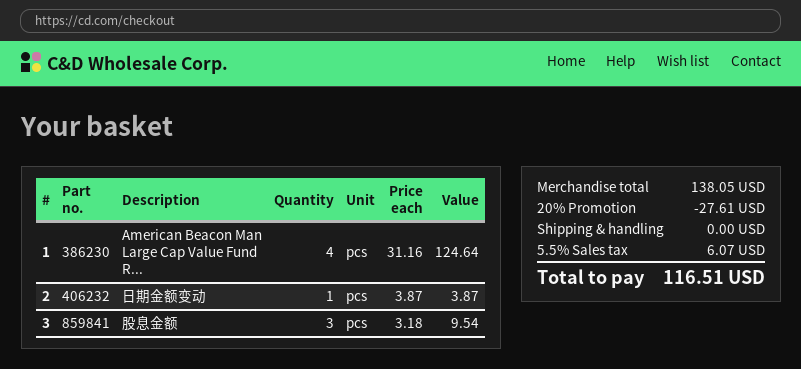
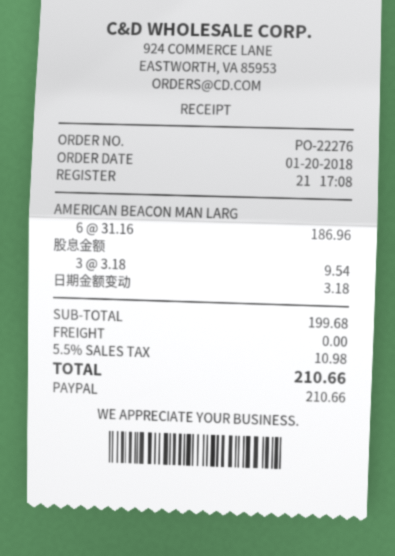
American Beacon Man Large Cap Value Fund R...: 4 x 31.16 = 124.64 -> 6 x 31.16 = 186.96
日期金额变动: 1 x 3.87 = 3.87 -> 1 x 3.18 = 3.18
subtotal: 138.05 -> 199.68
discount: 20% = 27.61 -> none
tax: 5.5% = 6.07 -> 5.5% = 10.98
total: 116.51 -> 210.66

